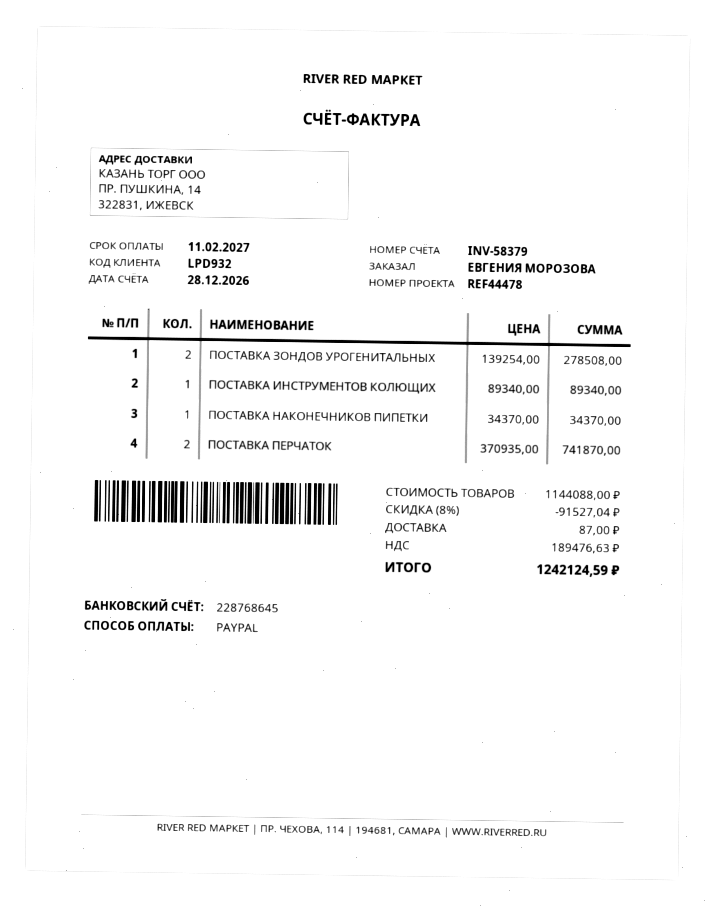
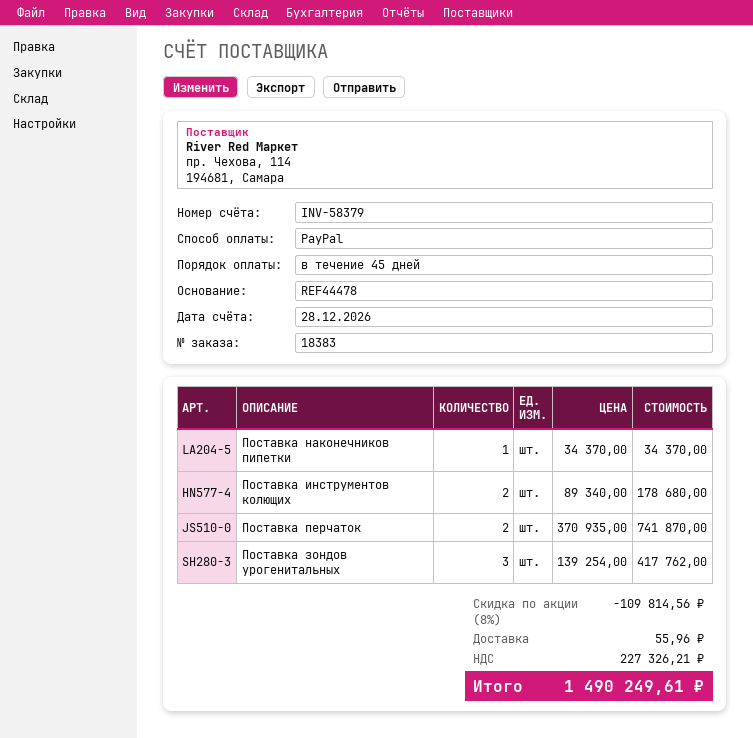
ПОСТАВКА ЗОНДОВ УРОГЕНИТАЛЬНЫХ: 2 x 139254.00 = 278508.00 -> 3 x 139254.00 = 417762.00
ПОСТАВКА ИНСТРУМЕНТОВ КОЛЮЩИХ: 1 x 89340.00 = 89340.00 -> 2 x 89340.00 = 178680.00
discount: 8% = 91527.04 -> 8% = 109814.56
shipping: 87.00 -> 55.96
tax: 189476.63 -> 227326.21
total: 1242124.59 -> 1490249.61

